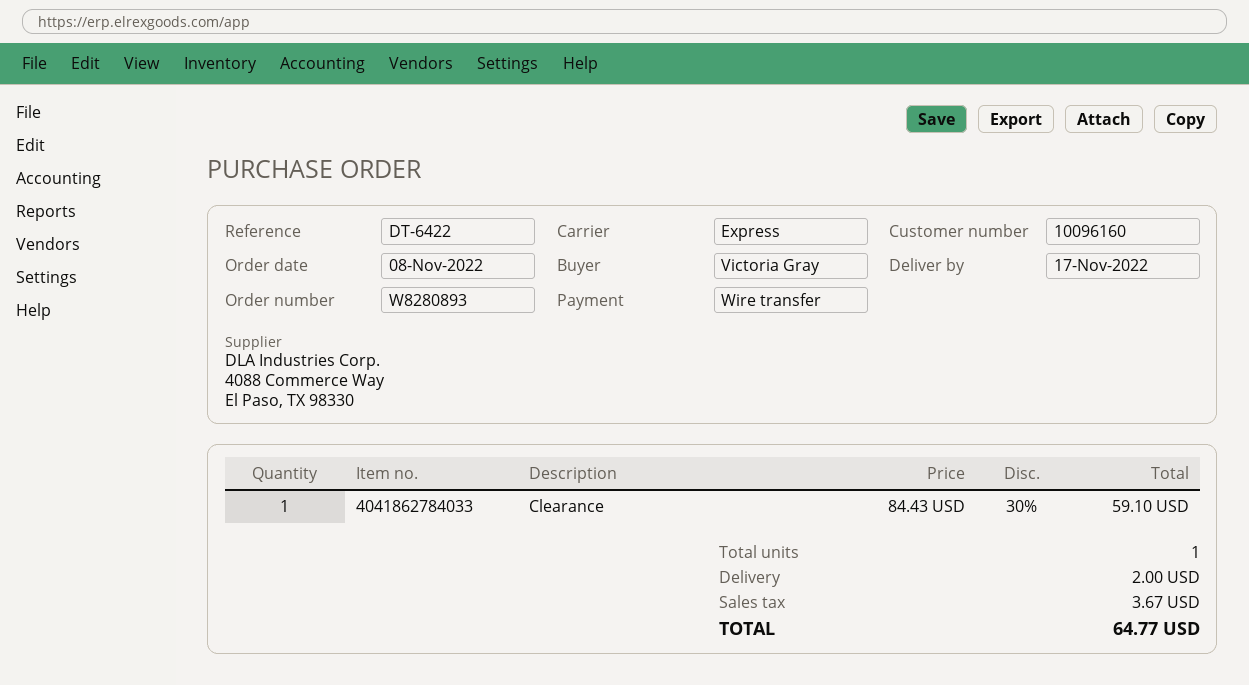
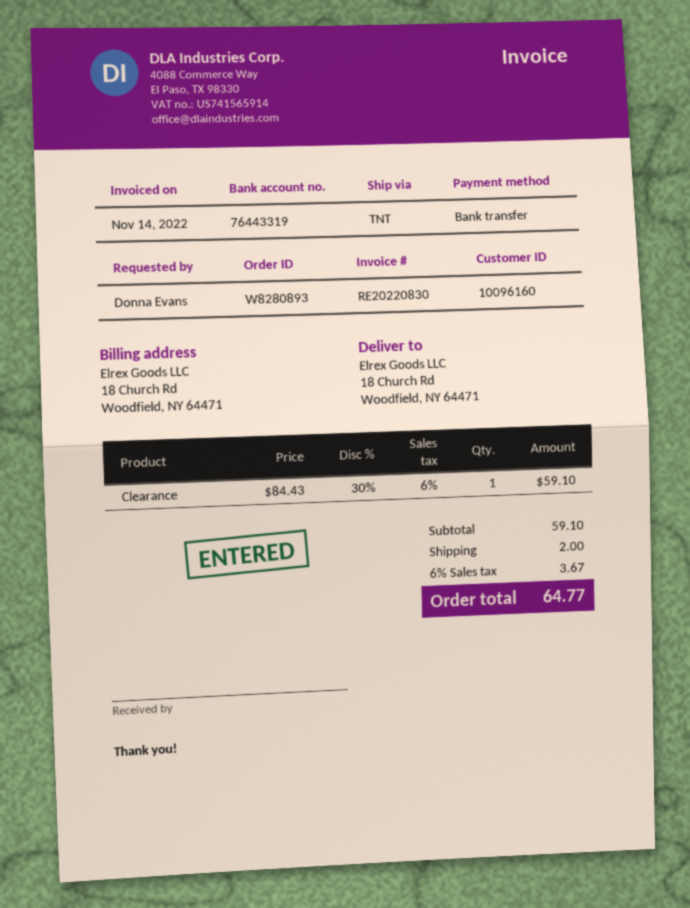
ordered by: Victoria Gray -> Donna Evans
shipping method: express -> TNT

